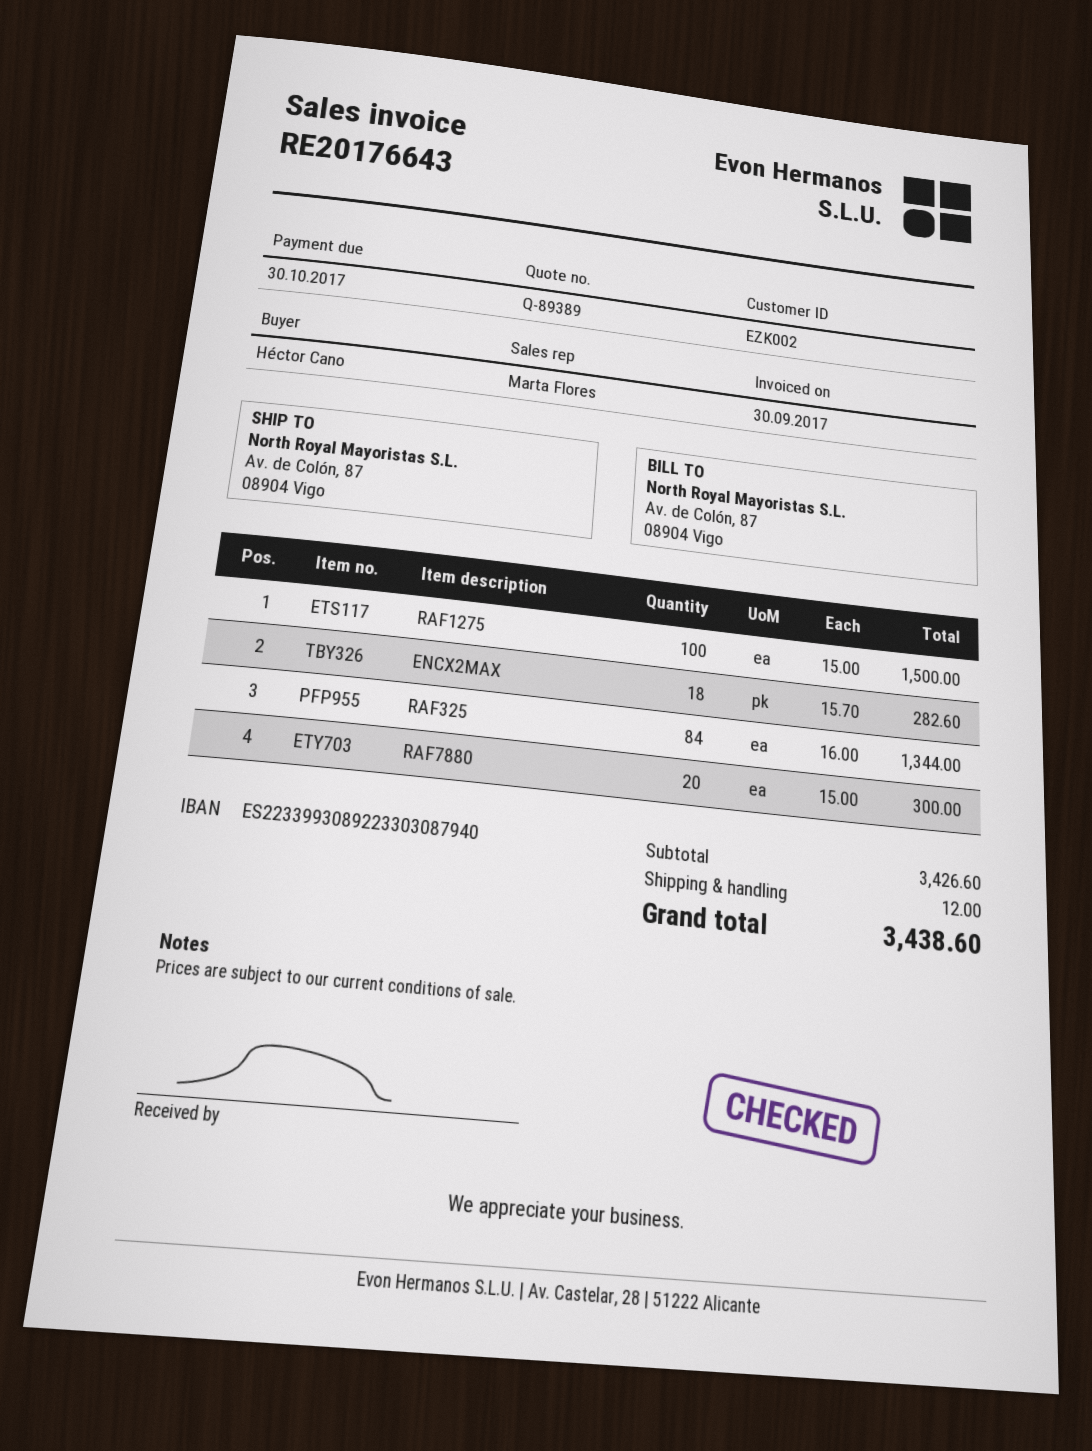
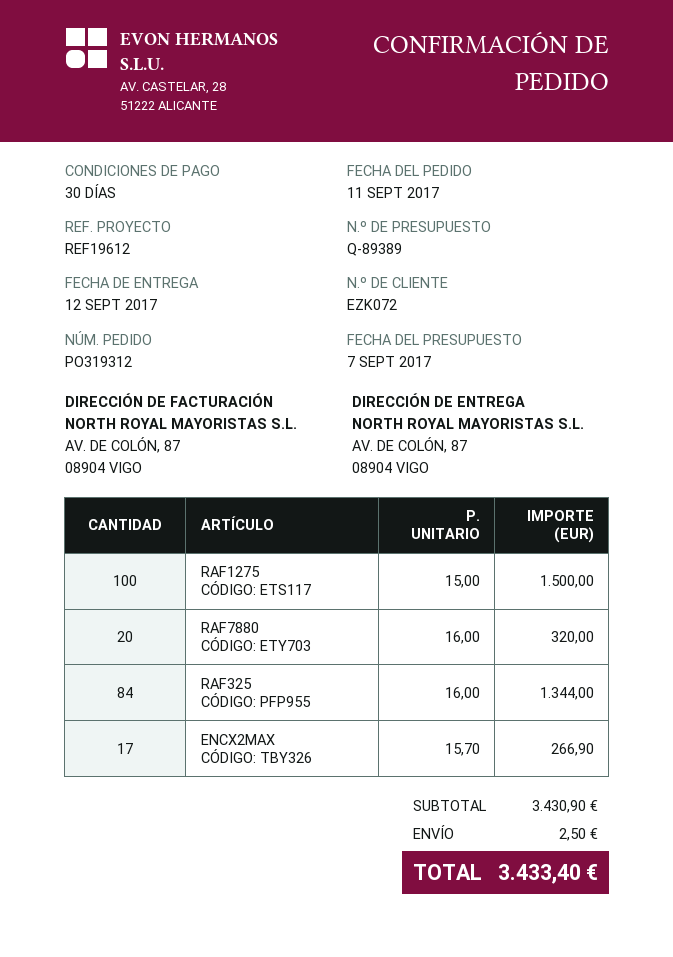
customer number: EZK002 -> EZK072
ENCX2MAX: 18 x 15.70 = 282.60 -> 17 x 15.70 = 266.90
RAF7880: 20 x 15.00 = 300.00 -> 20 x 16.00 = 320.00
subtotal: 3426.60 -> 3430.90
shipping: 12.00 -> 2.50
total: 3438.60 -> 3433.40

